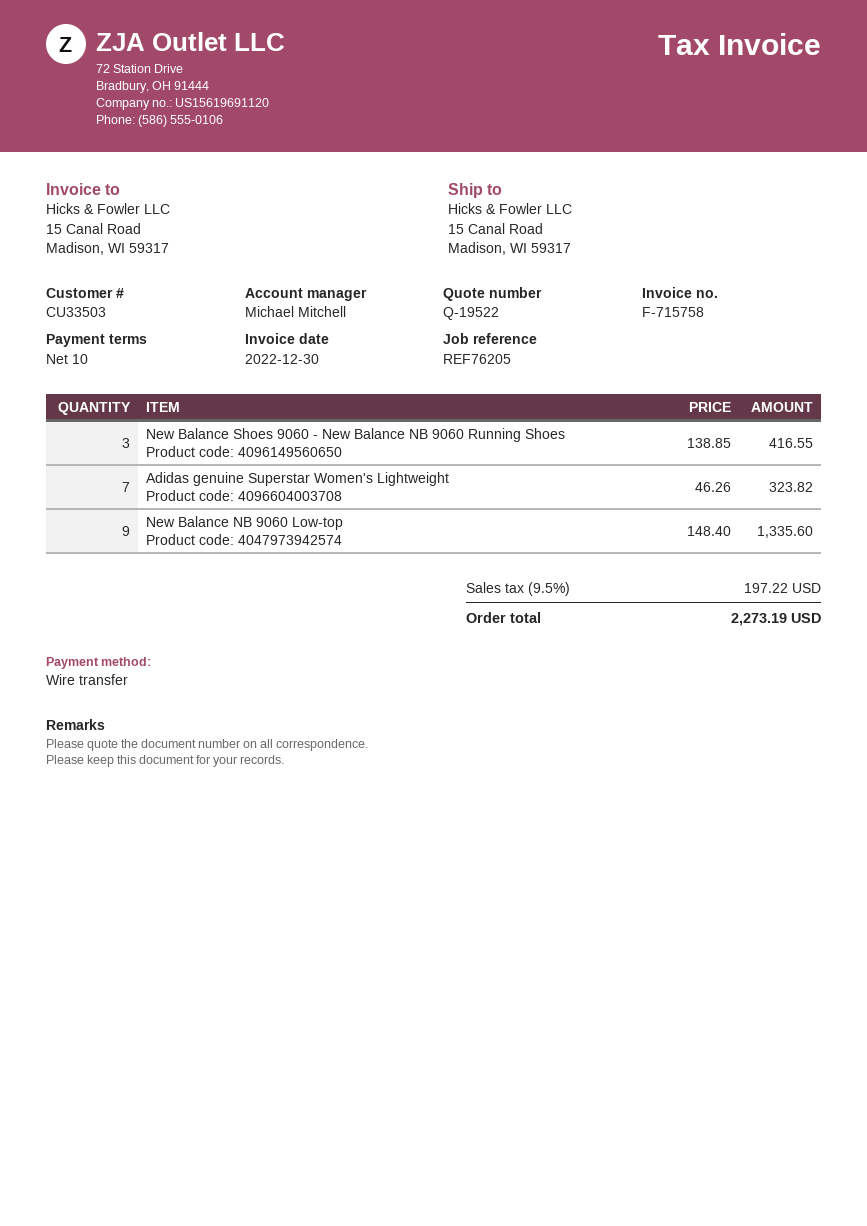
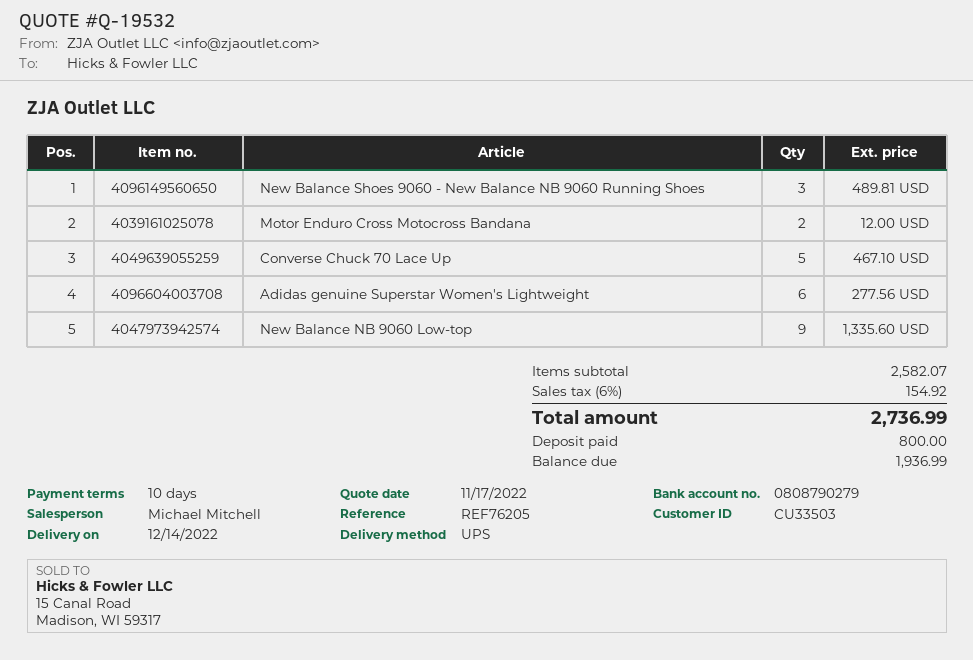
quote number: Q-19522 -> Q-19532
New Balance Shoes 9060 - New Balance NB 9060 Running Shoes: 3 for 416.55 -> 3 for 489.81
Adidas genuine Superstar Women's Lightweight: 7 for 323.82 -> 6 for 277.56
Motor Enduro Cross Motocross Bandana: none -> 2 for 12.00
Converse Chuck 70 Lace Up: none -> 5 for 467.10
tax: 9.5% = 197.22 -> 6% = 154.92
total: 2273.19 -> 2736.99

